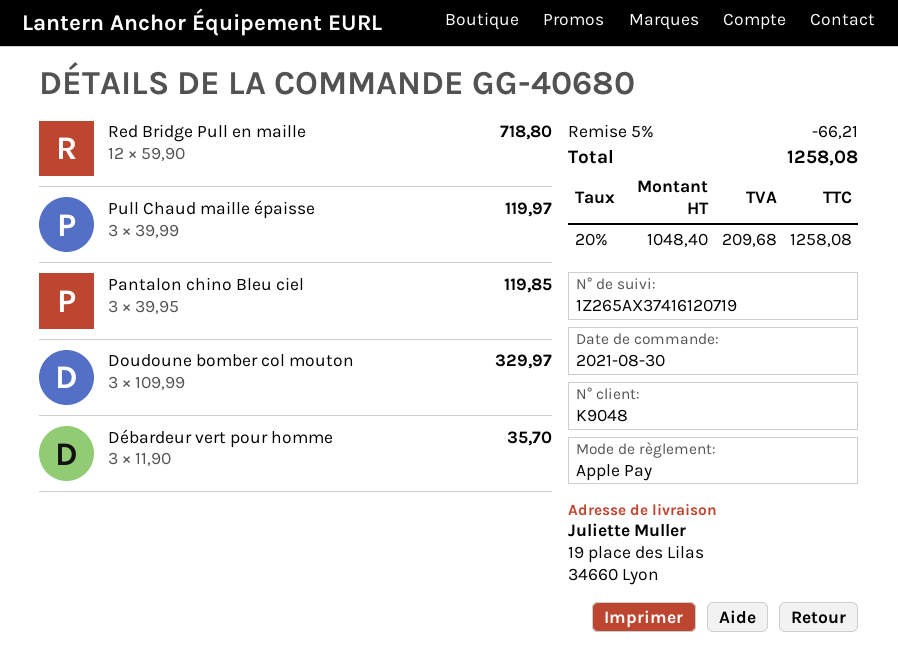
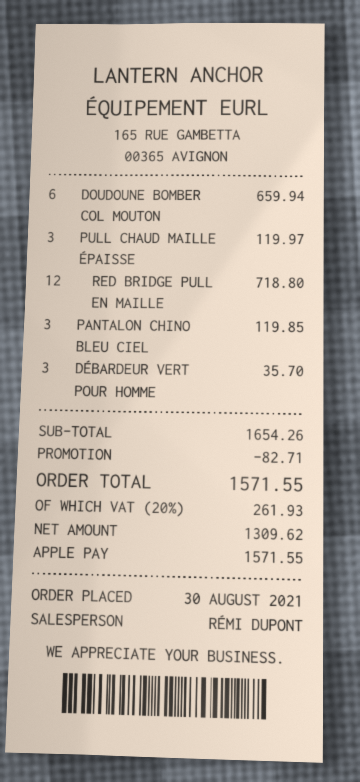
Doudoune bomber col mouton: 3 for 329.97 -> 6 for 659.94
discount: 66.21 -> 82.71
net: 1048.40 -> 1309.62
tax: 20% = 209.68 -> 20% = 261.93
total: 1258.08 -> 1571.55

